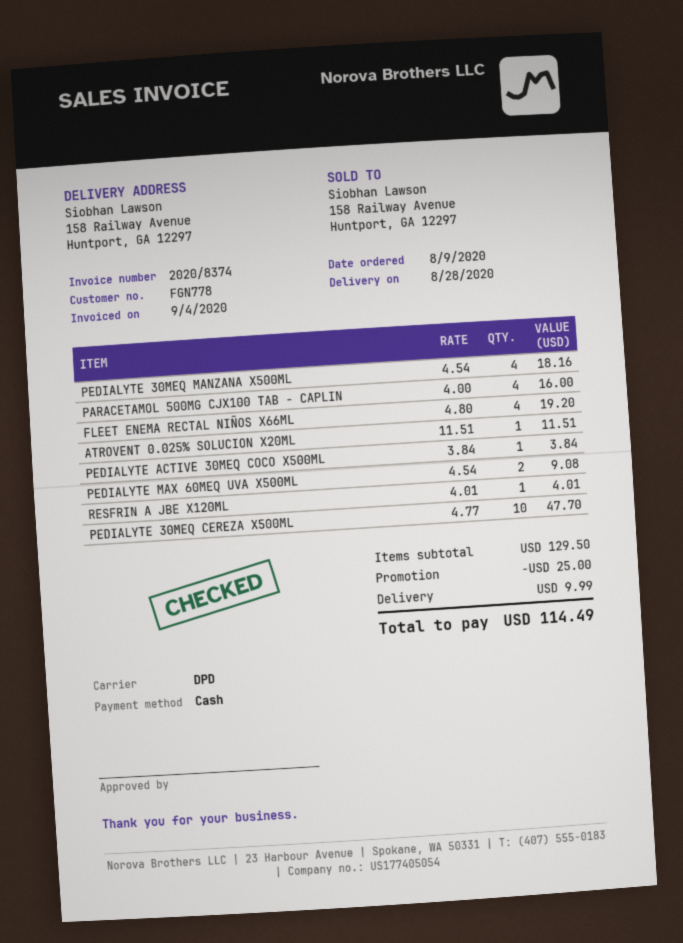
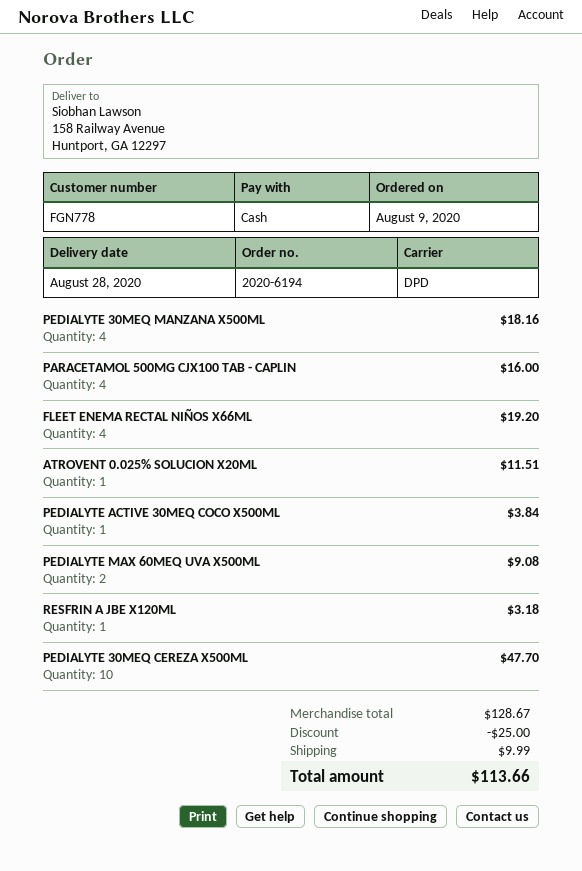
RESFRIN A JBE X120ML: 1 for 4.01 -> 1 for 3.18
subtotal: 129.50 -> 128.67
total: 114.49 -> 113.66

